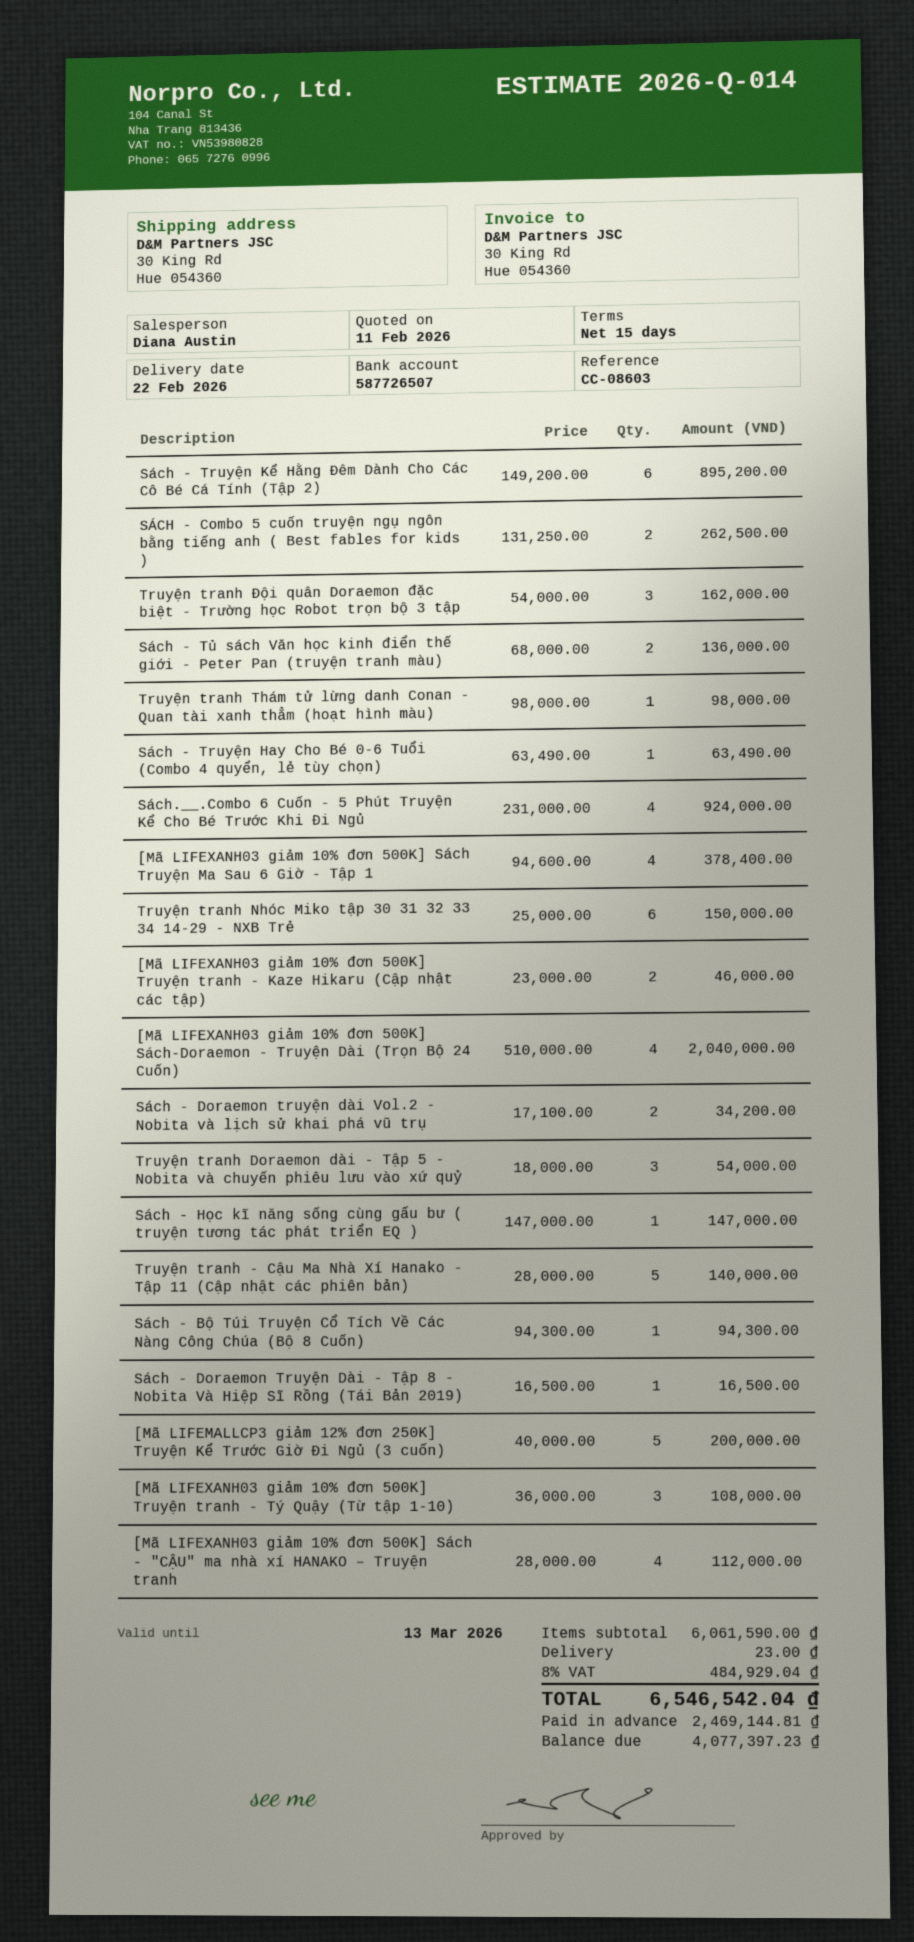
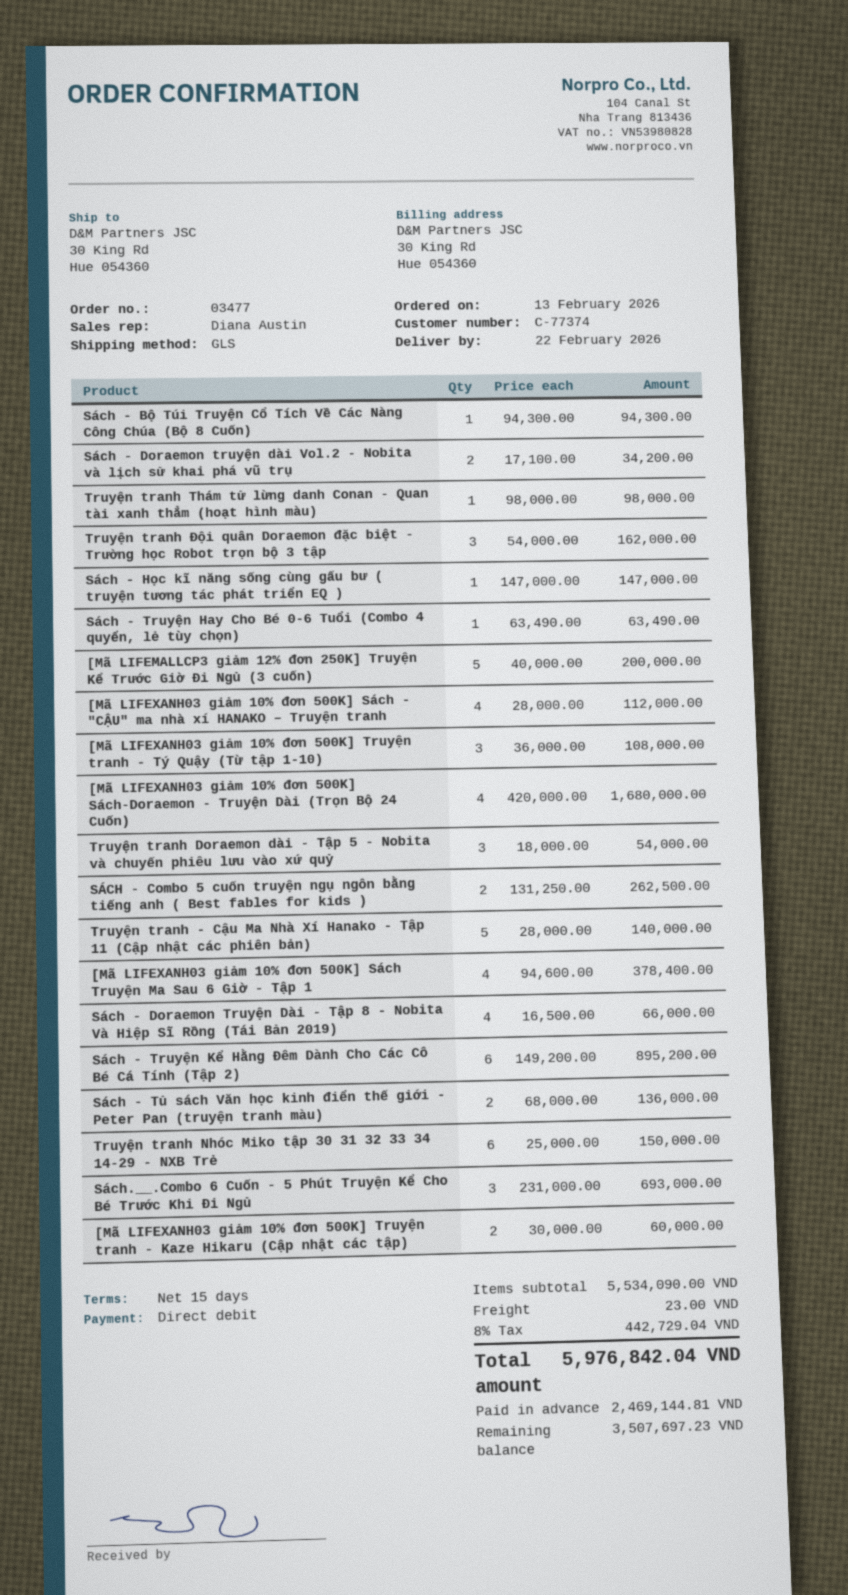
Sách.__.Combo 6 Cuốn - 5 Phút Truyện Kể Cho Bé Trước Khi Đi Ngủ: 4 x 231000.00 = 924000.00 -> 3 x 231000.00 = 693000.00
[Mã LIFEXANH03 giảm 10% đơn 500K] Truyện tranh - Kaze Hikaru (Cập nhật các tập): 2 x 23000.00 = 46000.00 -> 2 x 30000.00 = 60000.00
[Mã LIFEXANH03 giảm 10% đơn 500K] Sách-Doraemon - Truyện Dài (Trọn Bộ 24 Cuốn): 4 x 510000.00 = 2040000.00 -> 4 x 420000.00 = 1680000.00
Sách - Doraemon Truyện Dài - Tập 8 - Nobita Và Hiệp Sĩ Rồng (Tái Bản 2019): 1 x 16500.00 = 16500.00 -> 4 x 16500.00 = 66000.00
subtotal: 6061590.00 -> 5534090.00
tax: 8% = 484929.04 -> 8% = 442729.04
total: 6546542.04 -> 5976842.04
balance: 4077397.23 -> 3507697.23

